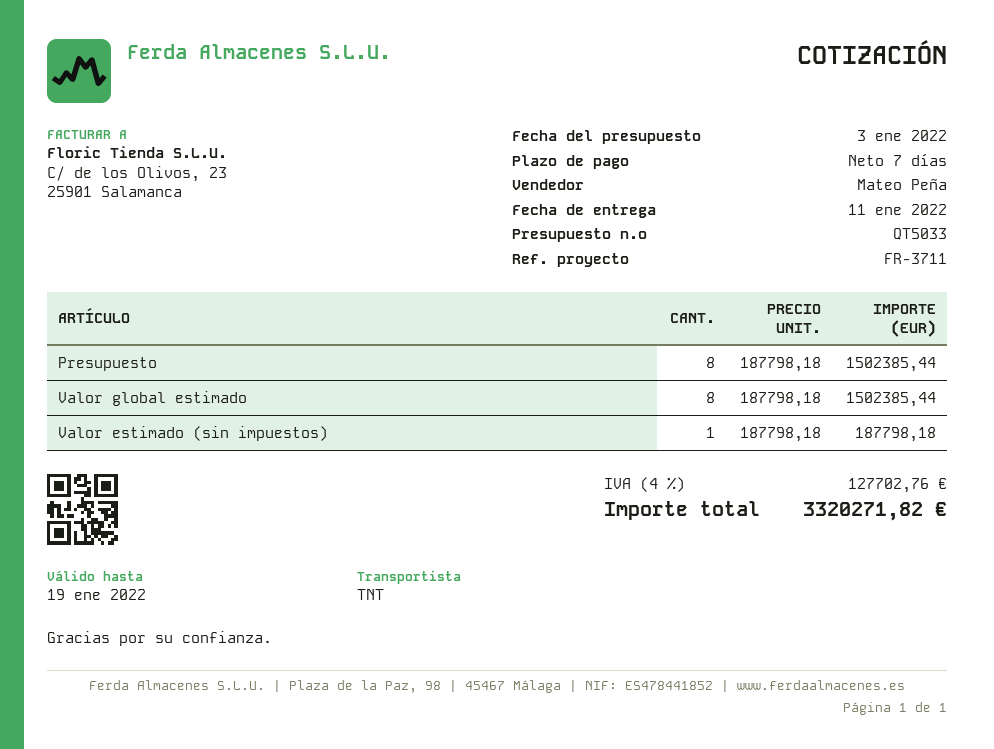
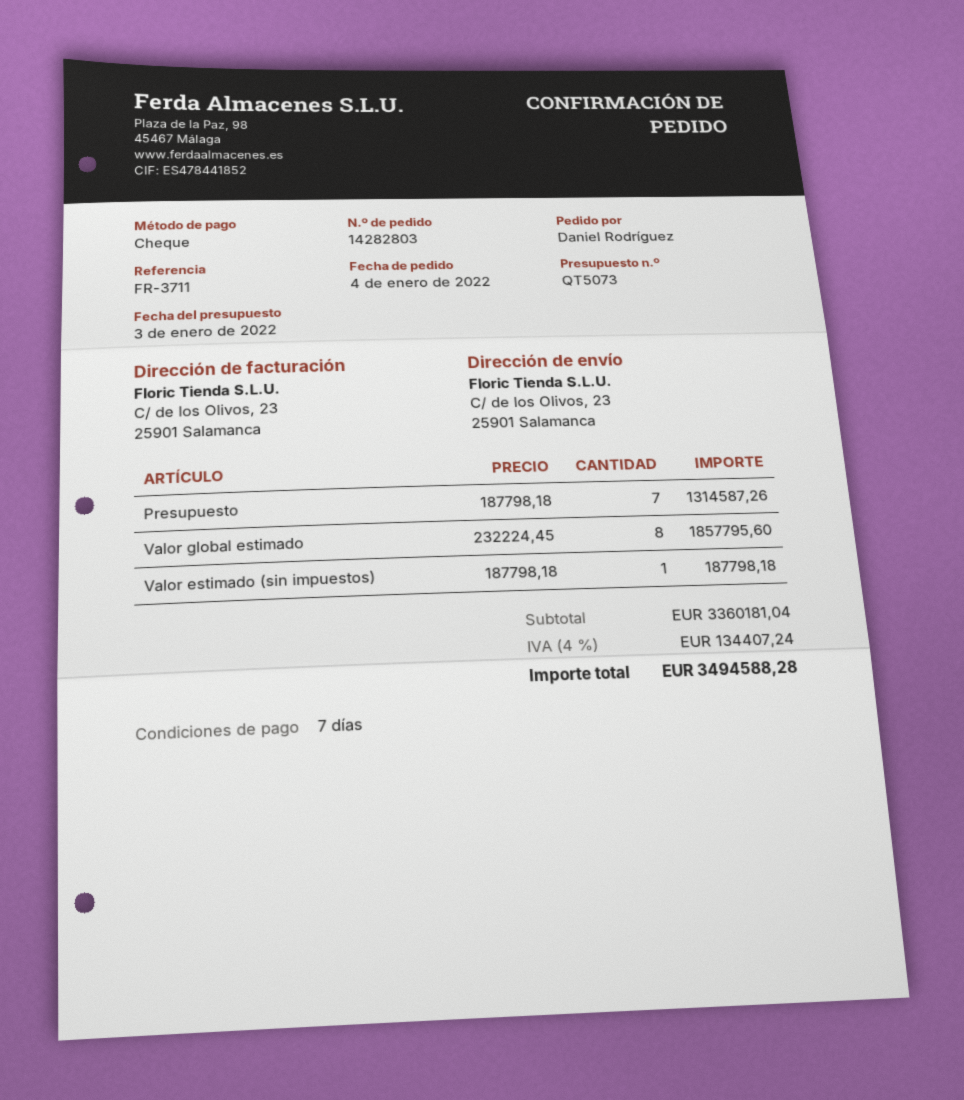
quote number: QT5033 -> QT5073
Presupuesto: 8 x 187798.18 = 1502385.44 -> 7 x 187798.18 = 1314587.26
Valor global estimado: 8 x 187798.18 = 1502385.44 -> 8 x 232224.45 = 1857795.60
tax: 4% = 127702.76 -> 4% = 134407.24
total: 3320271.82 -> 3494588.28

